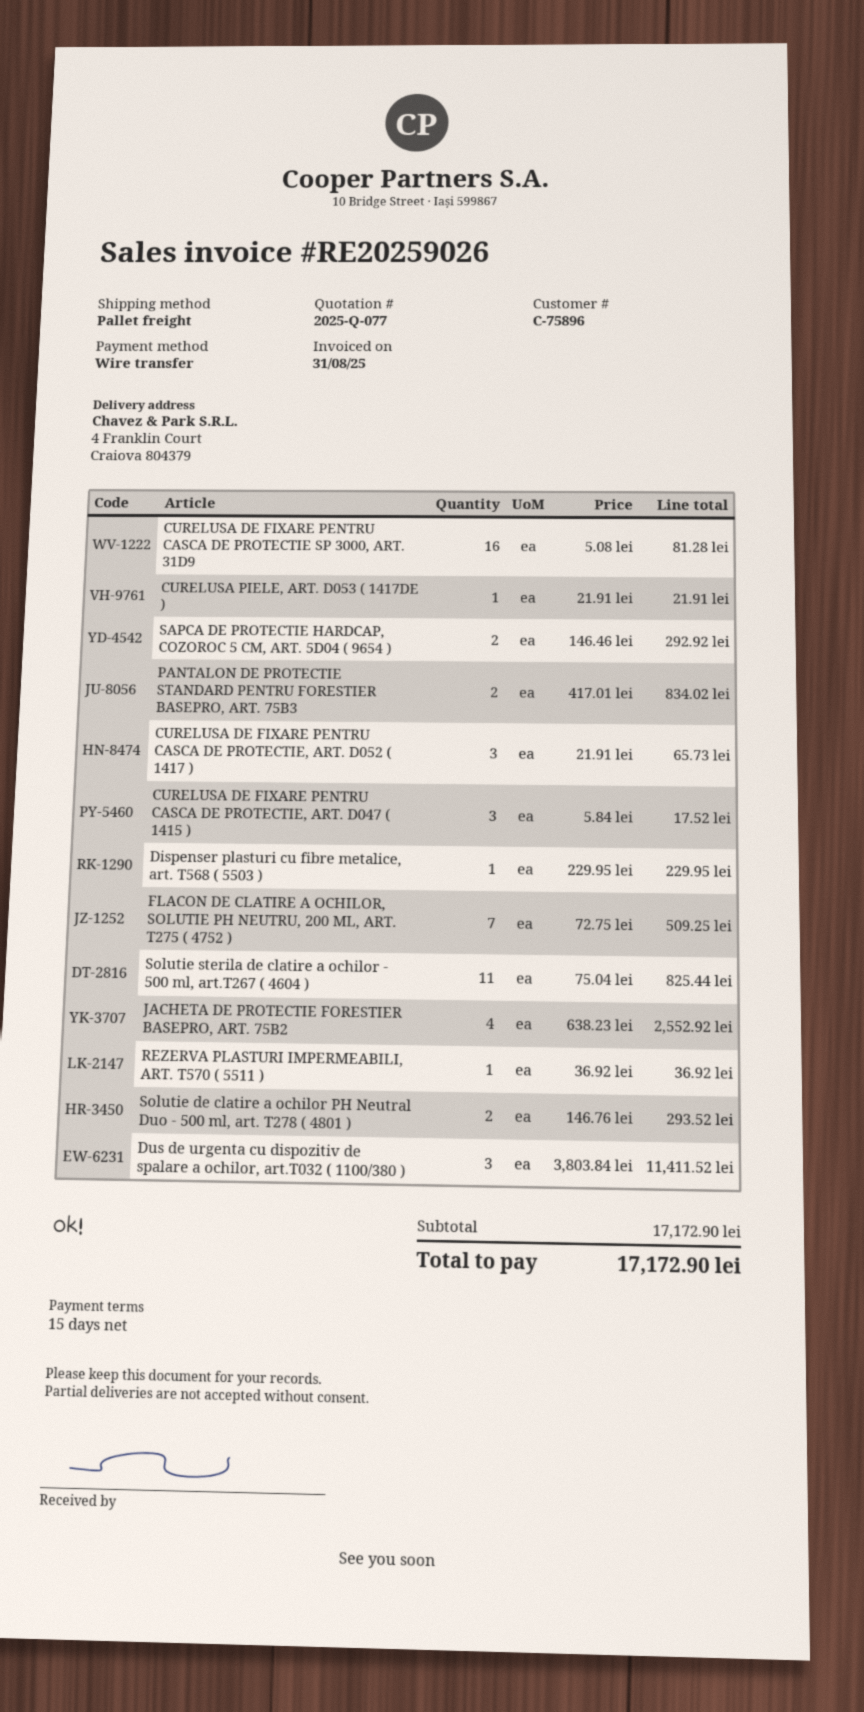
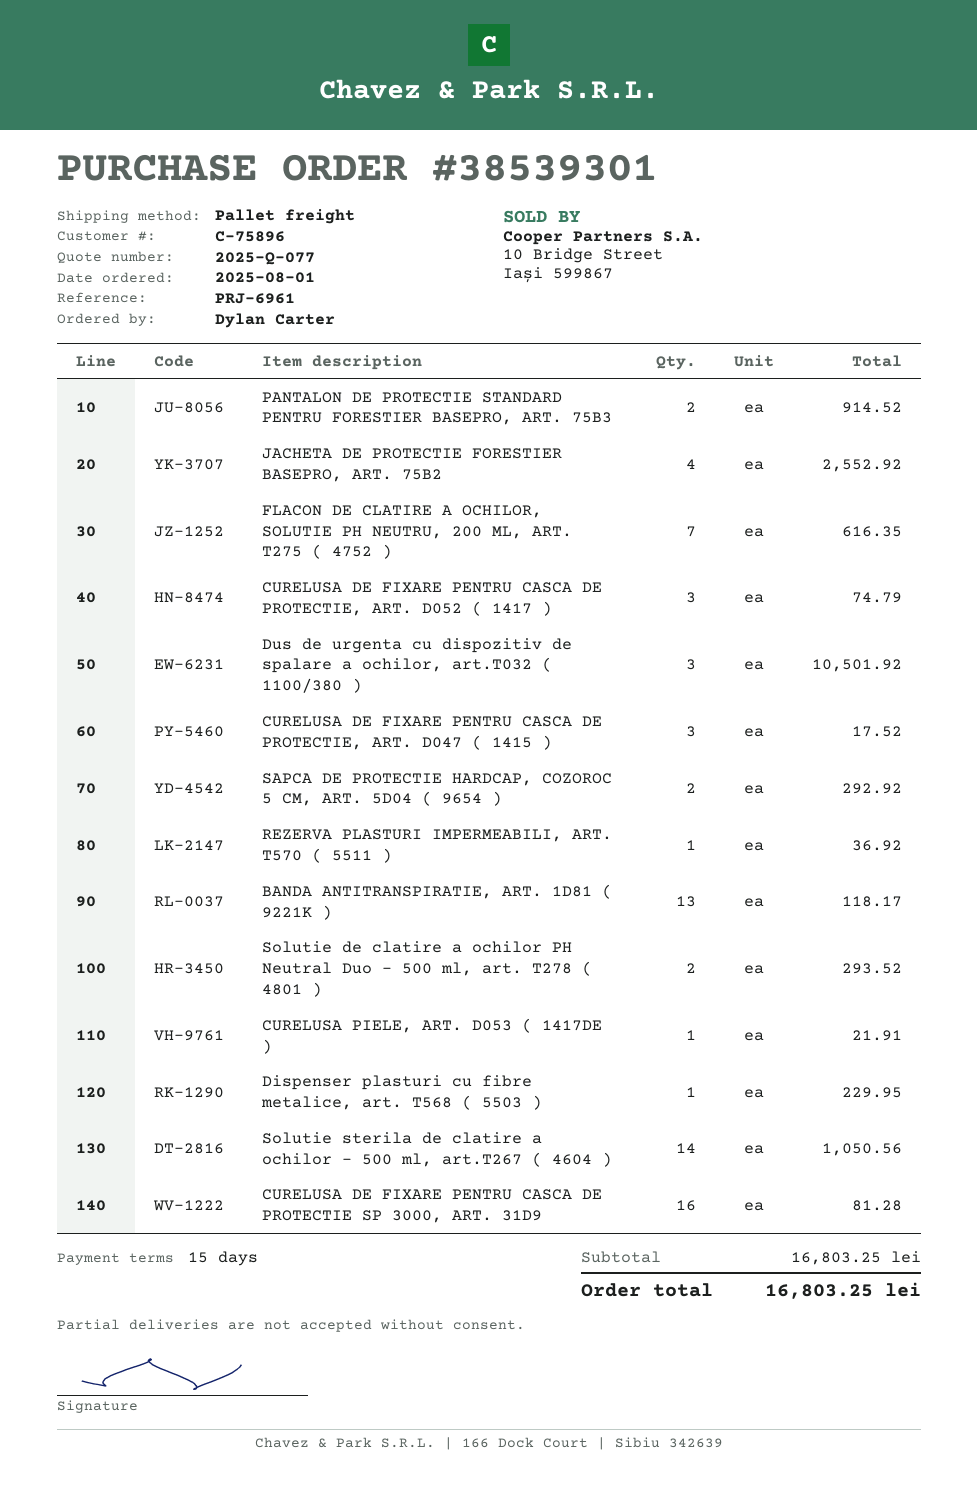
PANTALON DE PROTECTIE STANDARD PENTRU FORESTIER BASEPRO, ART. 75B3: 2 for 834.02 -> 2 for 914.52
CURELUSA DE FIXARE PENTRU CASCA DE PROTECTIE, ART. D052 ( 1417 ): 3 for 65.73 -> 3 for 74.79
FLACON DE CLATIRE A OCHILOR, SOLUTIE PH NEUTRU, 200 ML, ART. T275 ( 4752 ): 7 for 509.25 -> 7 for 616.35
Solutie sterila de clatire a ochilor - 500 ml, art.T267 ( 4604 ): 11 for 825.44 -> 14 for 1050.56
Dus de urgenta cu dispozitiv de spalare a ochilor, art.T032 ( 1100/380 ): 3 for 11411.52 -> 3 for 10501.92
BANDA ANTITRANSPIRATIE, ART. 1D81 ( 9221K ): none -> 13 for 118.17
subtotal: 17172.90 -> 16803.25
total: 17172.90 -> 16803.25

